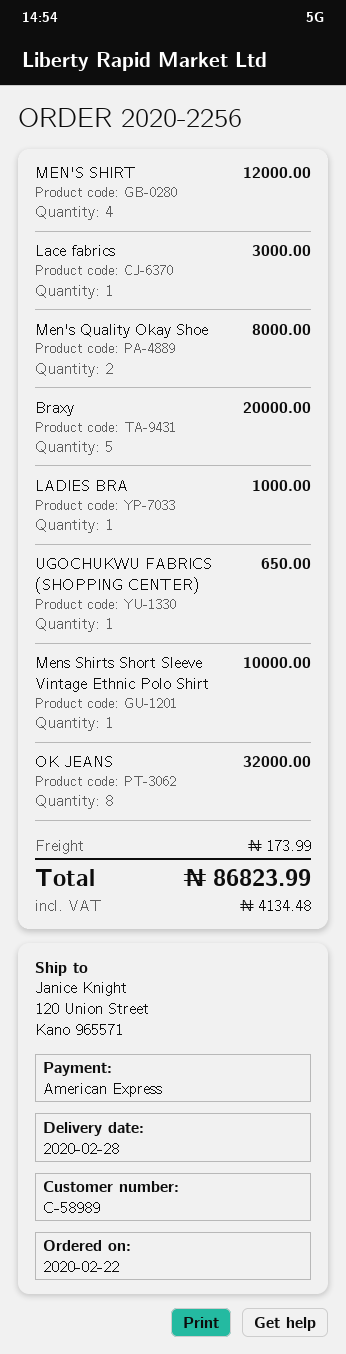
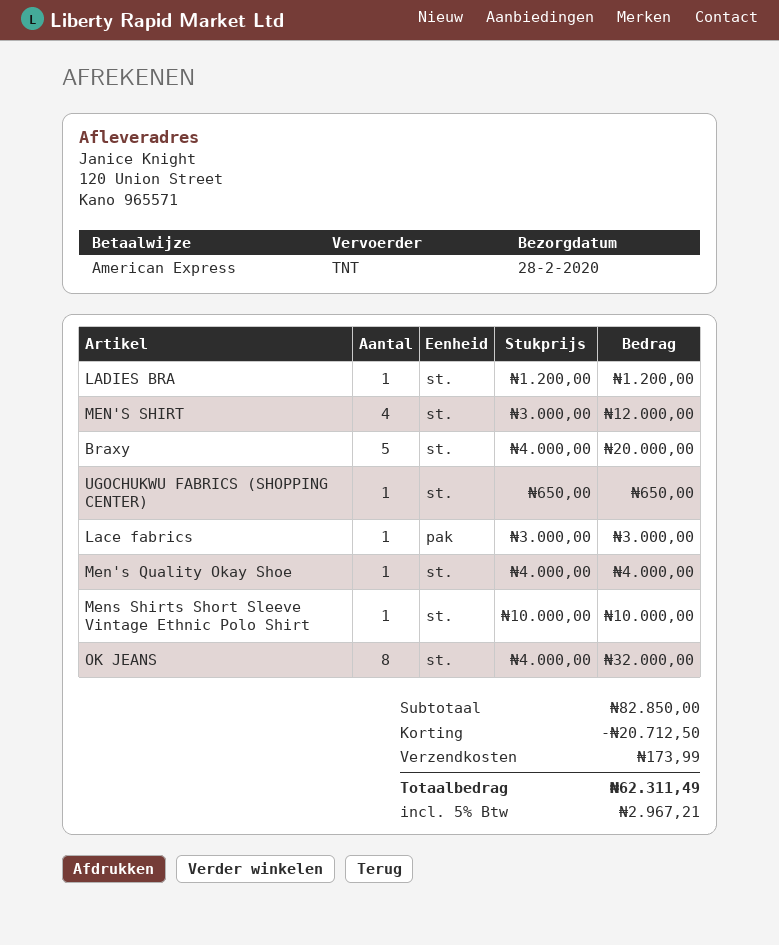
Men's Quality Okay Shoe: 2 for 8000.00 -> 1 for 4000.00
LADIES BRA: 1 for 1000.00 -> 1 for 1200.00
discount: none -> 20712.50
tax: 4134.48 -> 2967.21
total: 86823.99 -> 62311.49

